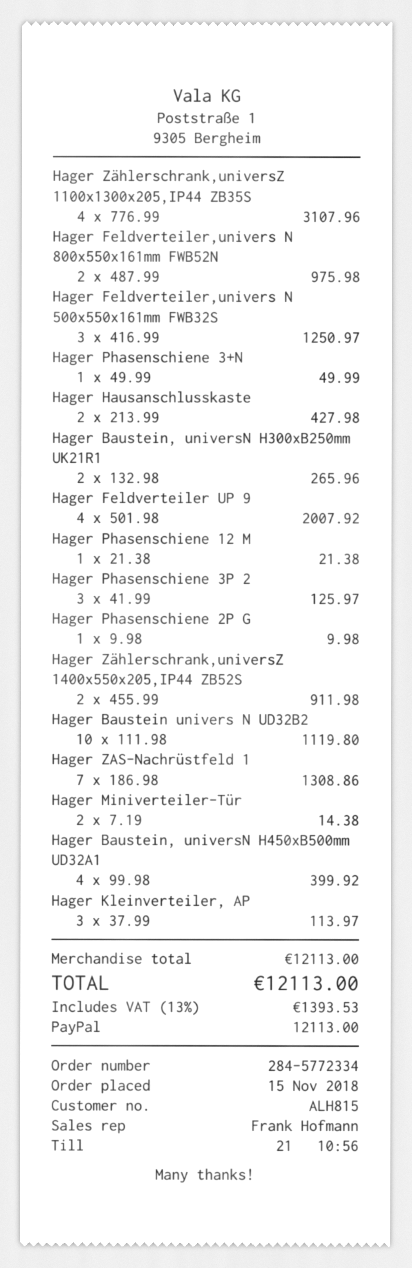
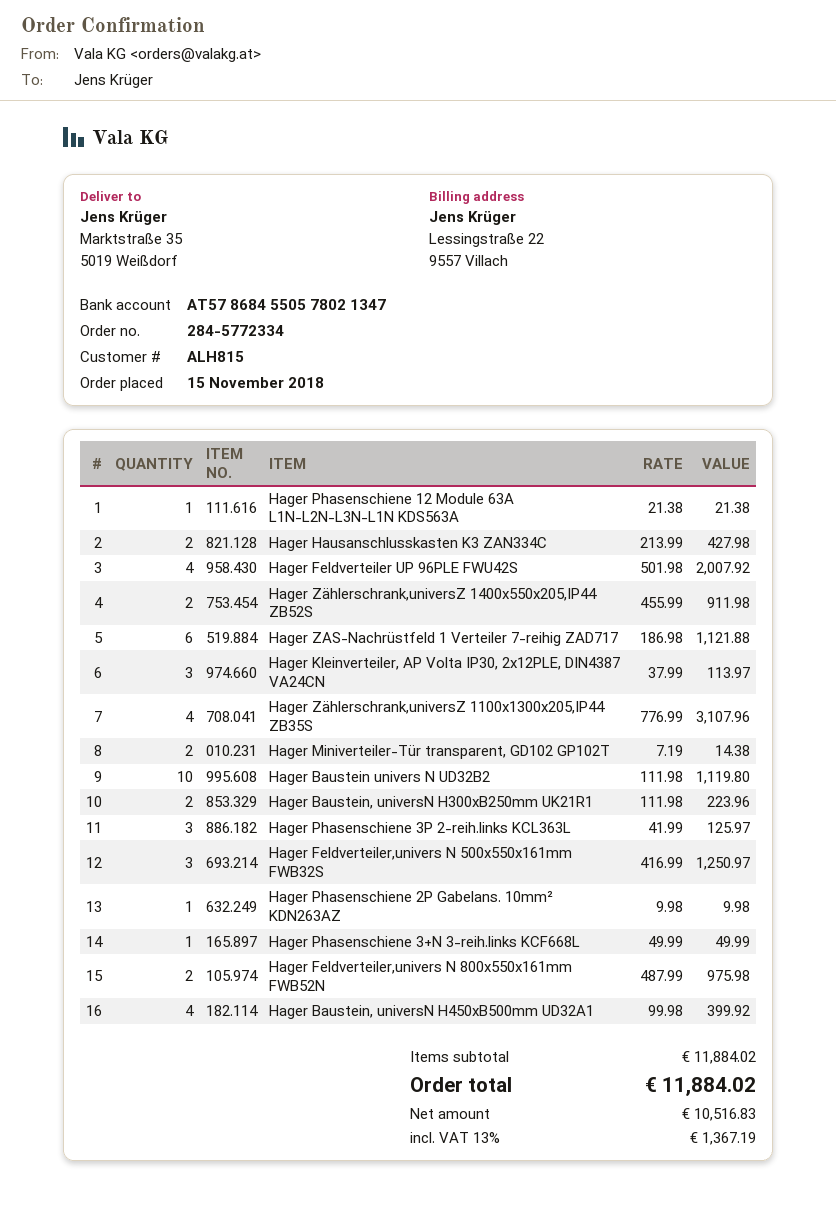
Hager Baustein, universN H300xB250mm UK21R1: 2 x 132.98 = 265.96 -> 2 x 111.98 = 223.96
Hager ZAS-Nachrüstfeld 1: 7 x 186.98 = 1308.86 -> 6 x 186.98 = 1121.88
subtotal: 12113.00 -> 11884.02
tax: 13% = 1393.53 -> 13% = 1367.19
total: 12113.00 -> 11884.02

